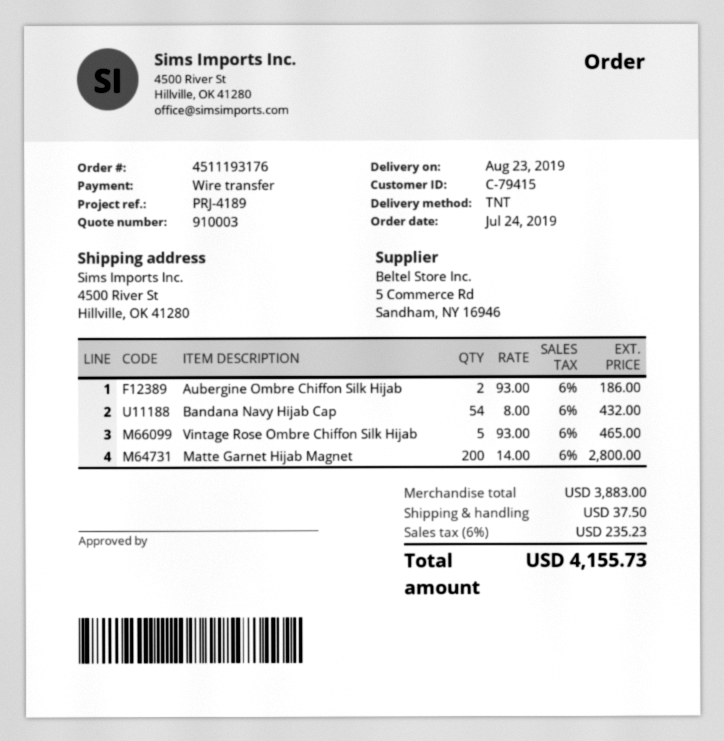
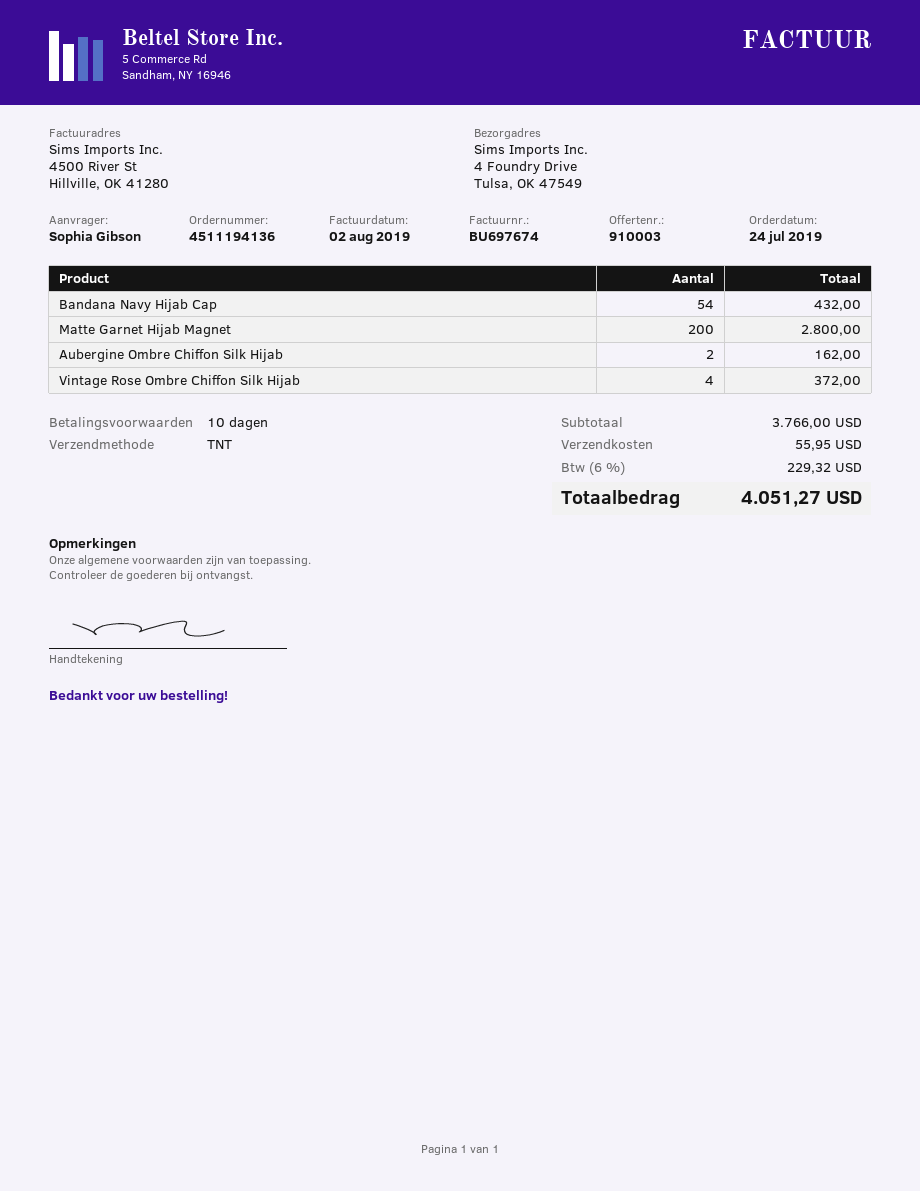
order number: 4511193176 -> 4511194136
ship to: 4500 River St, Hillville, OK 41280 -> 4 Foundry Drive, Tulsa, OK 47549
Aubergine Ombre Chiffon Silk Hijab: 2 for 186.00 -> 2 for 162.00
Vintage Rose Ombre Chiffon Silk Hijab: 5 for 465.00 -> 4 for 372.00
subtotal: 3883.00 -> 3766.00
shipping: 37.50 -> 55.95
tax: 6% = 235.23 -> 6% = 229.32
total: 4155.73 -> 4051.27

